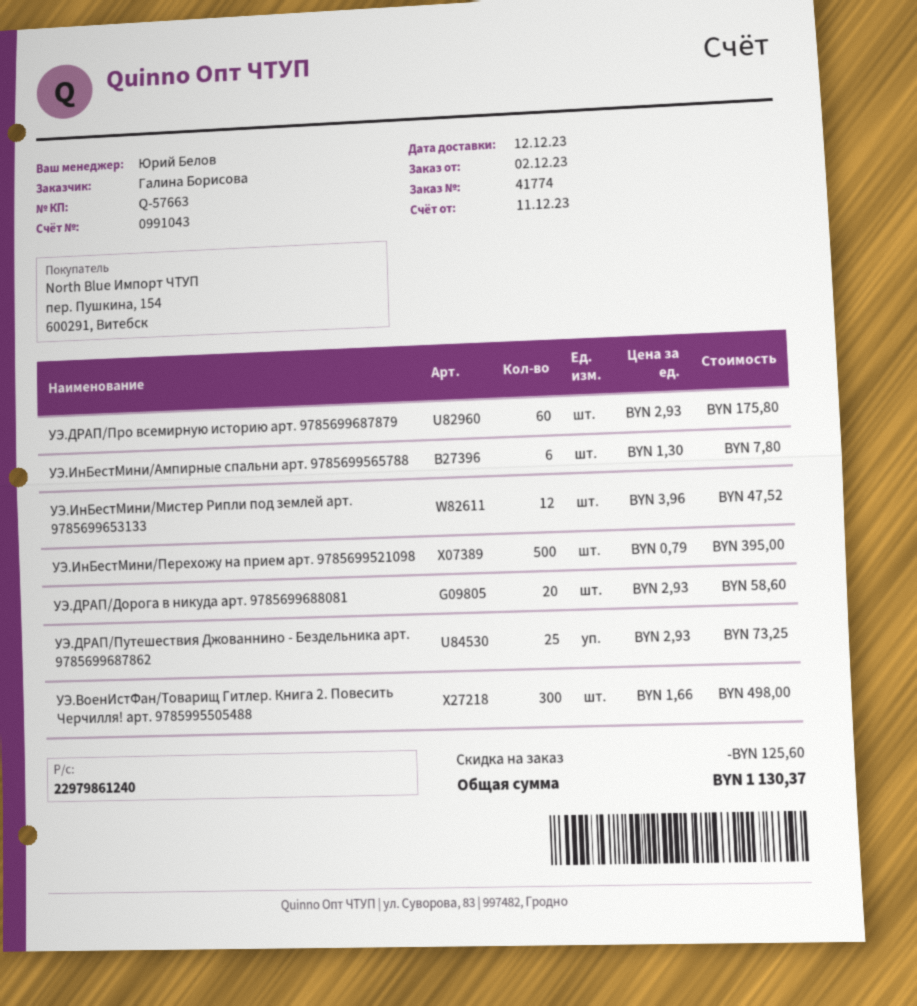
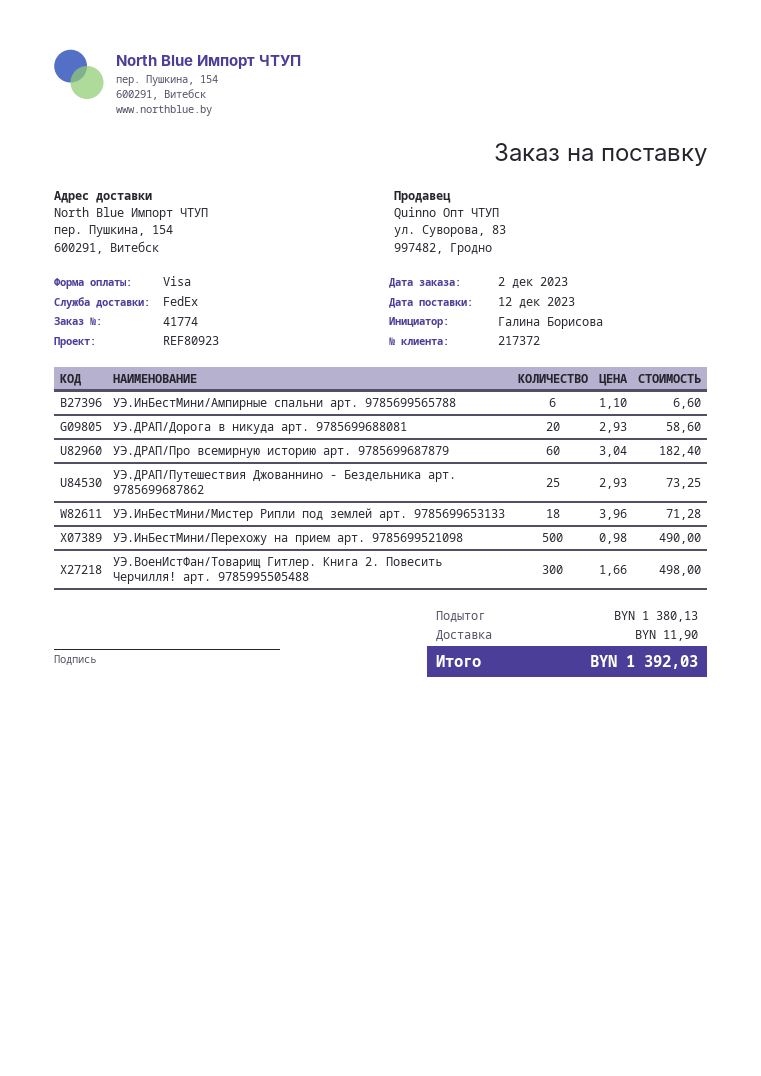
УЭ.ДРАП/Про всемирную историю арт. 9785699687879: 60 x 2.93 = 175.80 -> 60 x 3.04 = 182.40
УЭ.ИнБестМини/Ампирные спальни арт. 9785699565788: 6 x 1.30 = 7.80 -> 6 x 1.10 = 6.60
УЭ.ИнБестМини/Мистер Рипли под землей арт. 9785699653133: 12 x 3.96 = 47.52 -> 18 x 3.96 = 71.28
УЭ.ИнБестМини/Перехожу на прием арт. 9785699521098: 500 x 0.79 = 395.00 -> 500 x 0.98 = 490.00
discount: 125.60 -> none
shipping: none -> 11.90
total: 1130.37 -> 1392.03

